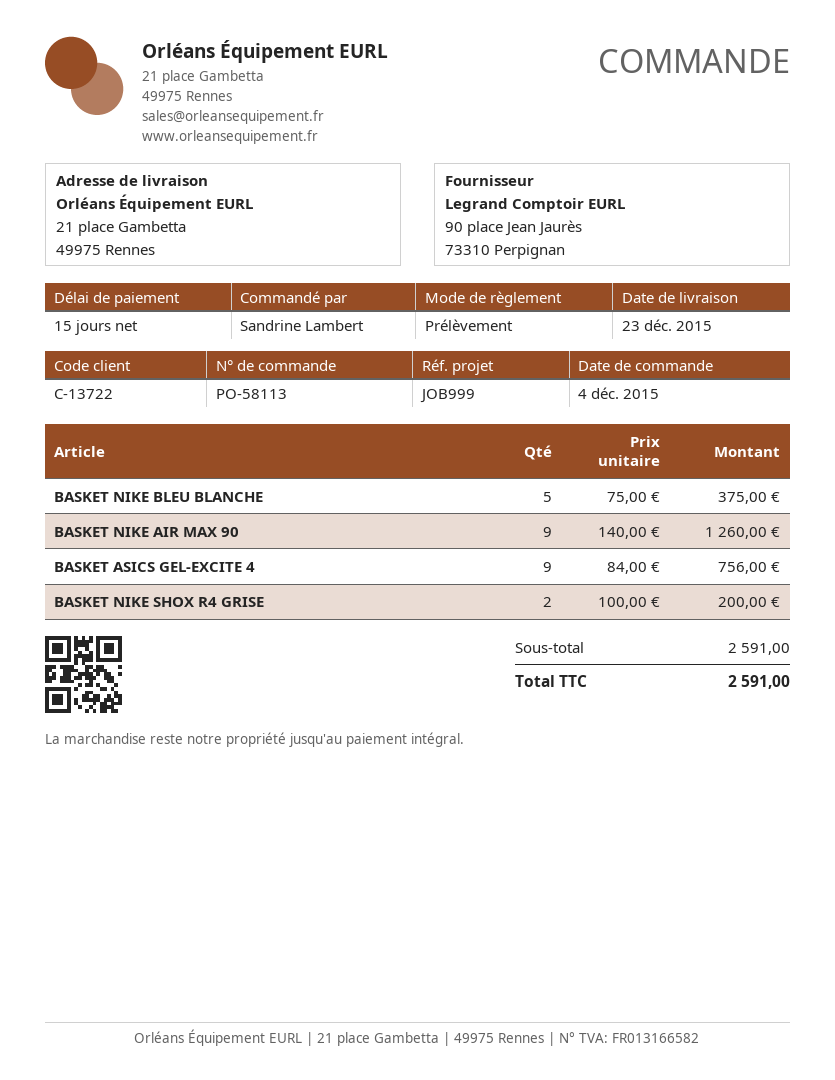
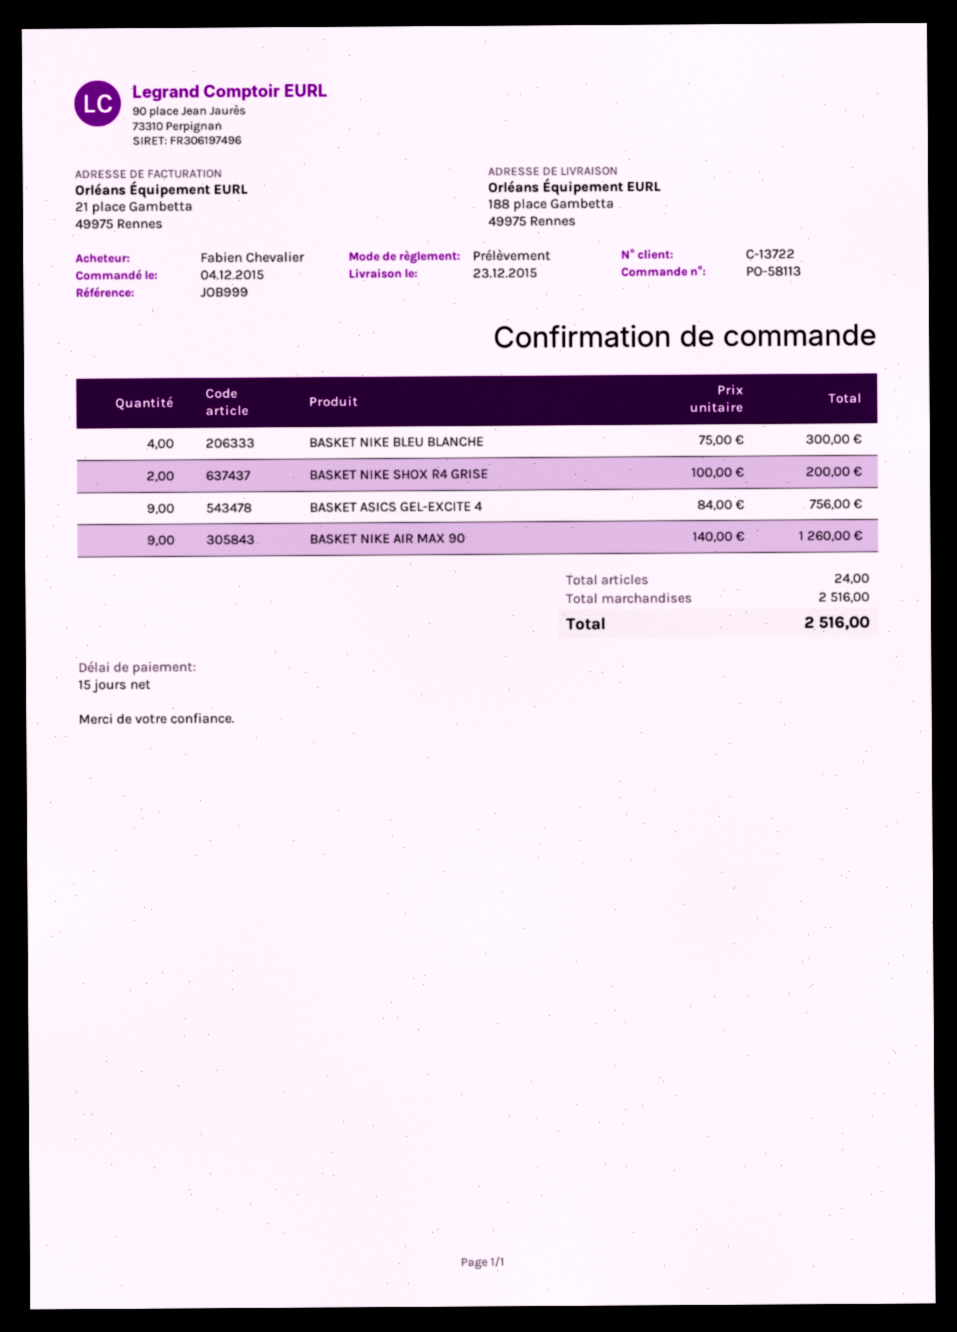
ordered by: Sandrine Lambert -> Fabien Chevalier
ship to: 21 place Gambetta, 49975 Rennes -> 188 place Gambetta, 49975 Rennes
BASKET NIKE BLEU BLANCHE: 5 x 75.00 = 375.00 -> 4 x 75.00 = 300.00
subtotal: 2591.00 -> 2516.00
total: 2591.00 -> 2516.00

